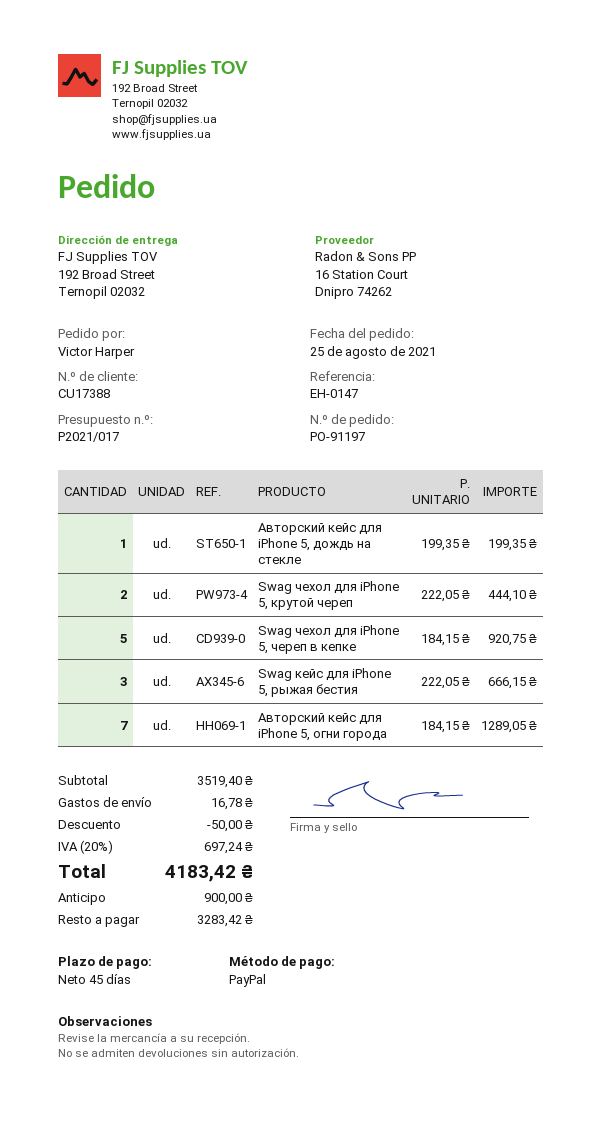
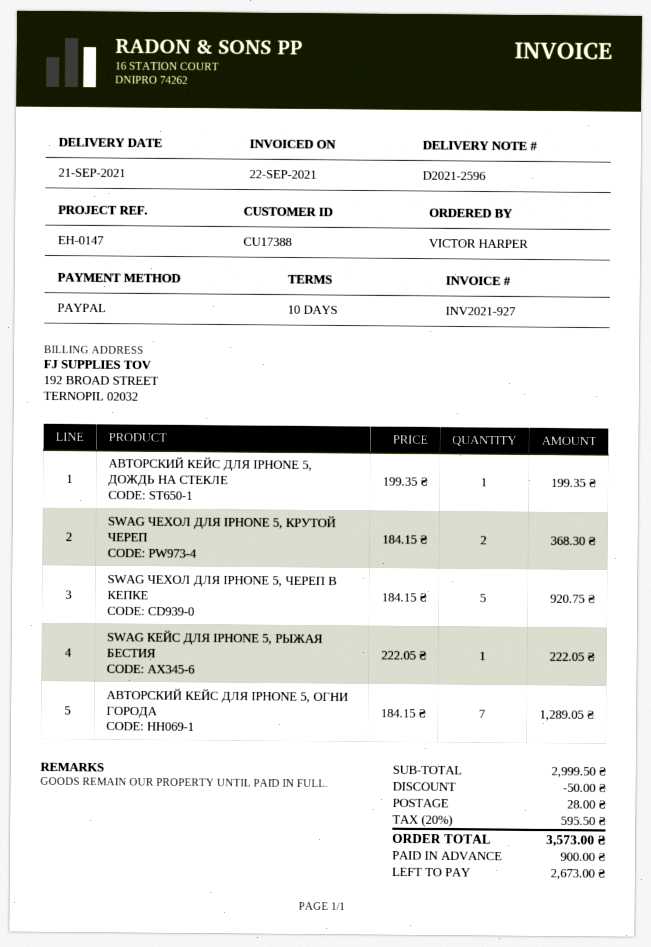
payment terms: 45 days -> 10 days
Swag чехол для iPhone 5, крутой череп: 2 x 222.05 = 444.10 -> 2 x 184.15 = 368.30
Swag кейс для iPhone 5, рыжая бестия: 3 x 222.05 = 666.15 -> 1 x 222.05 = 222.05
subtotal: 3519.40 -> 2999.50
shipping: 16.78 -> 28.00
tax: 20% = 697.24 -> 20% = 595.50
total: 4183.42 -> 3573.00
balance: 3283.42 -> 2673.00

